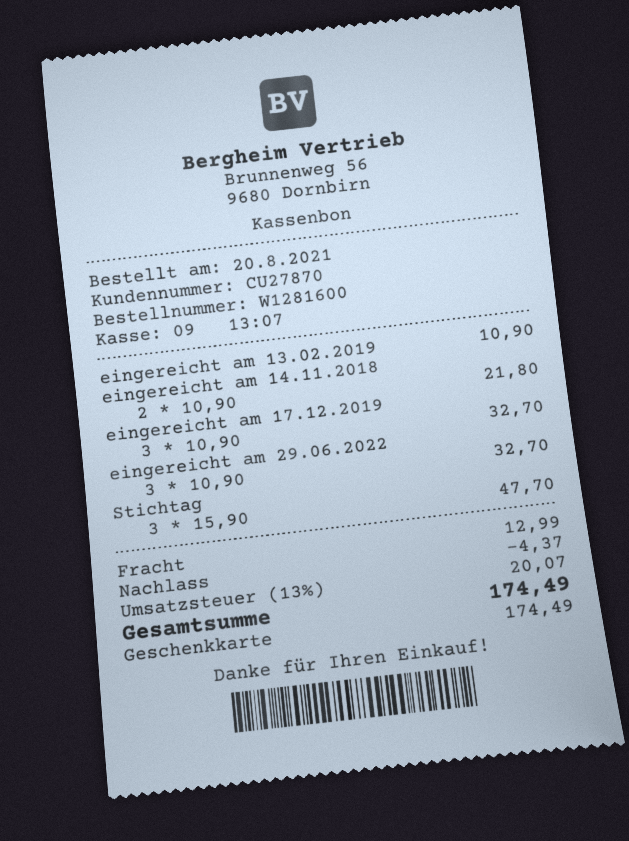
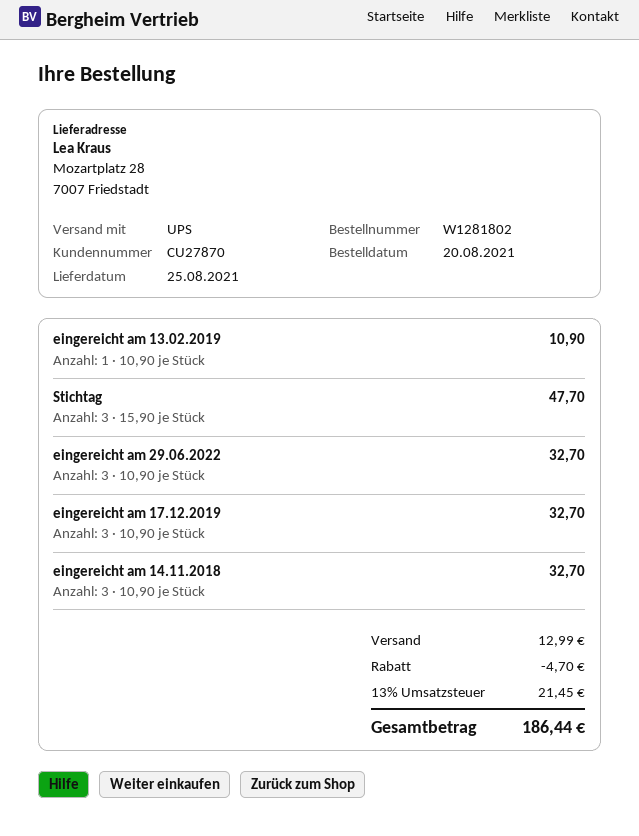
order number: W1281600 -> W1281802
eingereicht am 14.11.2018: 2 x 10.90 = 21.80 -> 3 x 10.90 = 32.70
discount: 4.37 -> 4.70
tax: 13% = 20.07 -> 13% = 21.45
total: 174.49 -> 186.44

